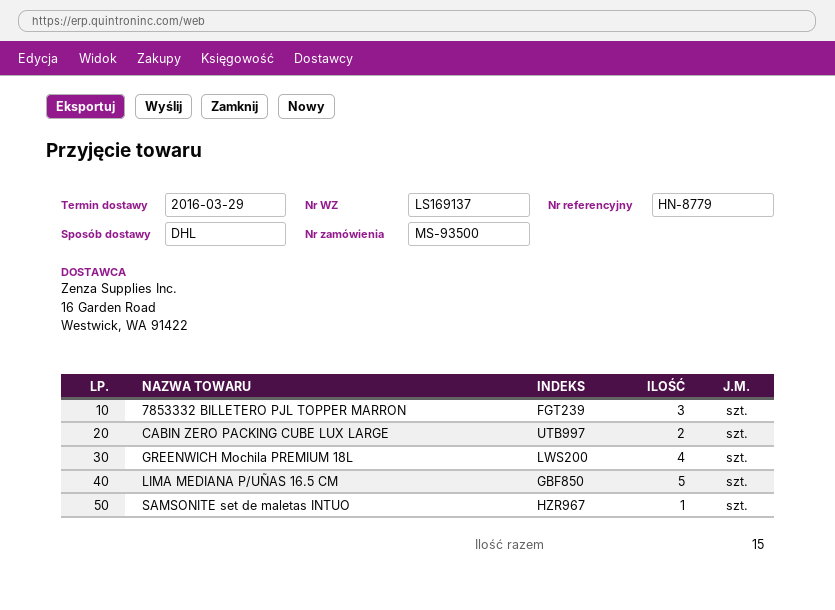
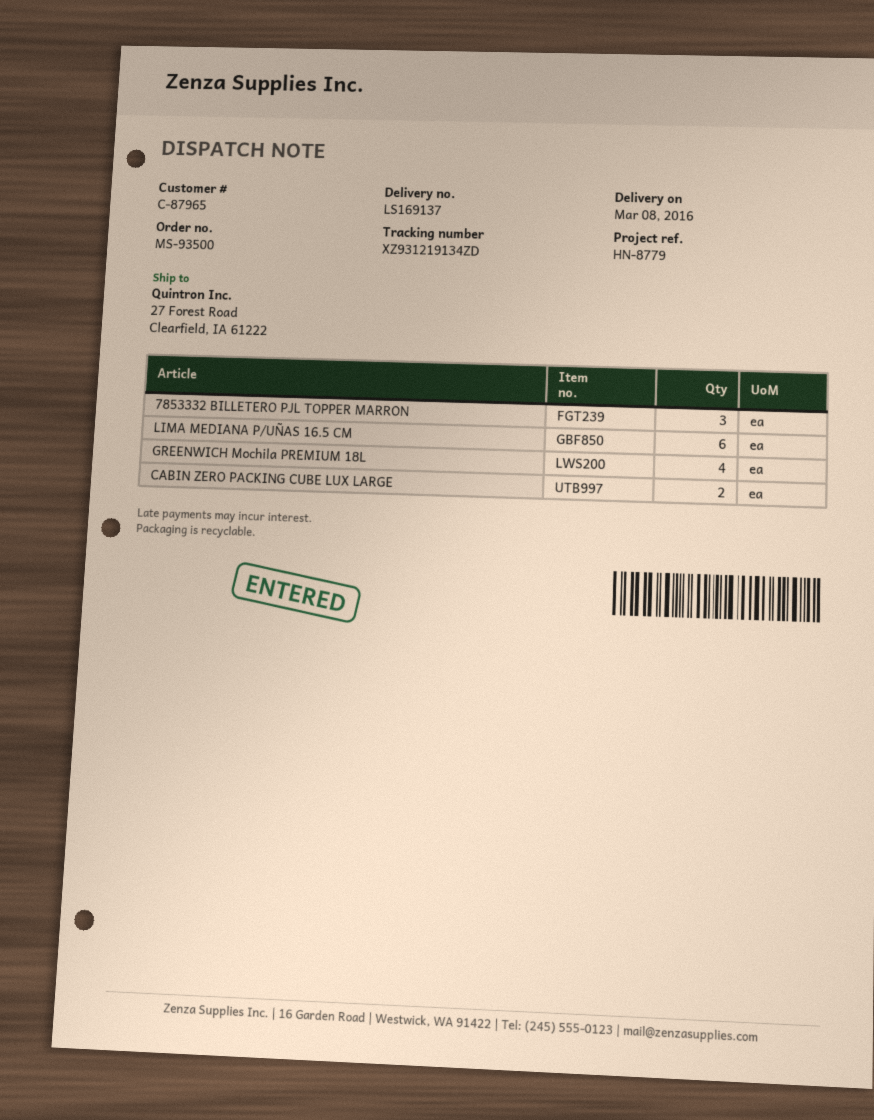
delivery date: 2016-03-29 -> 2016-03-08
LIMA MEDIANA P/UÑAS 16.5 CM: 5 -> 6
SAMSONITE set de maletas INTUO: 1 -> none

